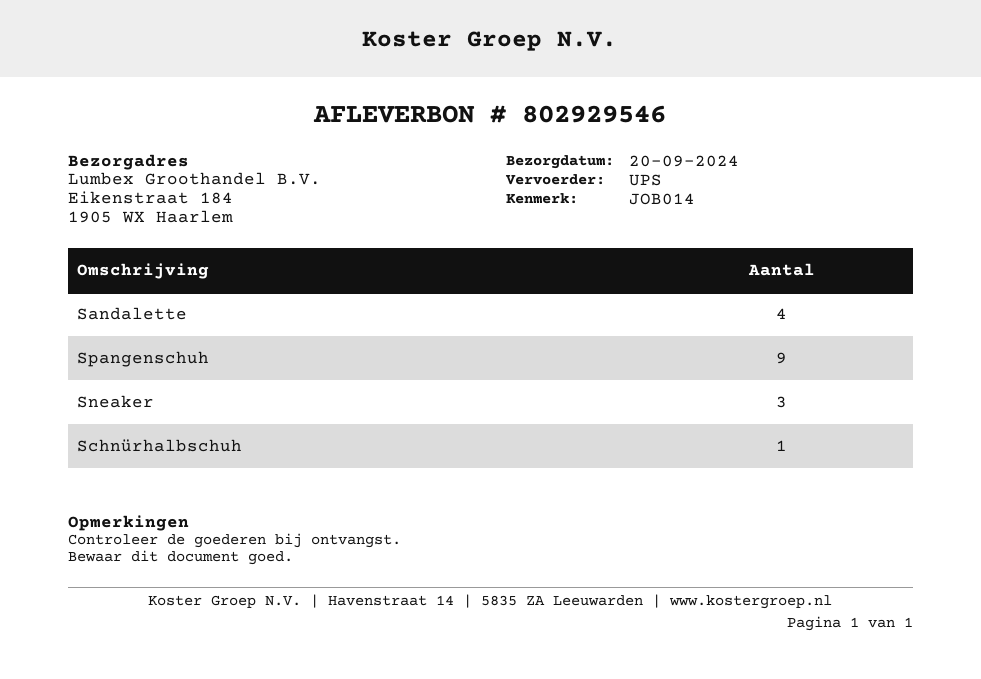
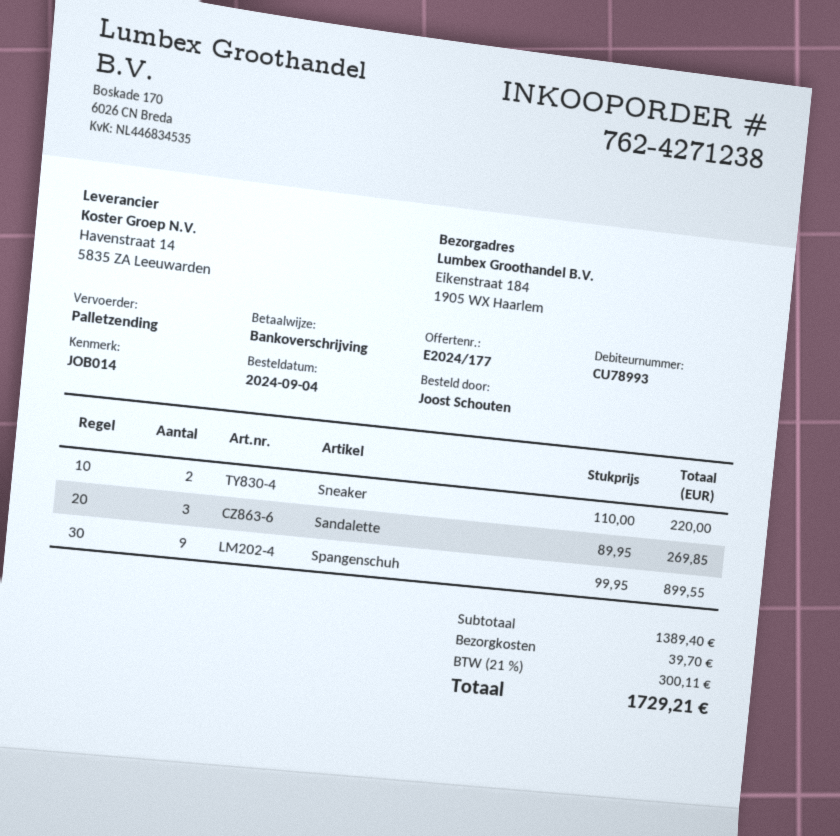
shipping method: UPS -> pallet freight
Sandalette: 4 -> 3
Sneaker: 3 -> 2
Schnürhalbschuh: 1 -> none

